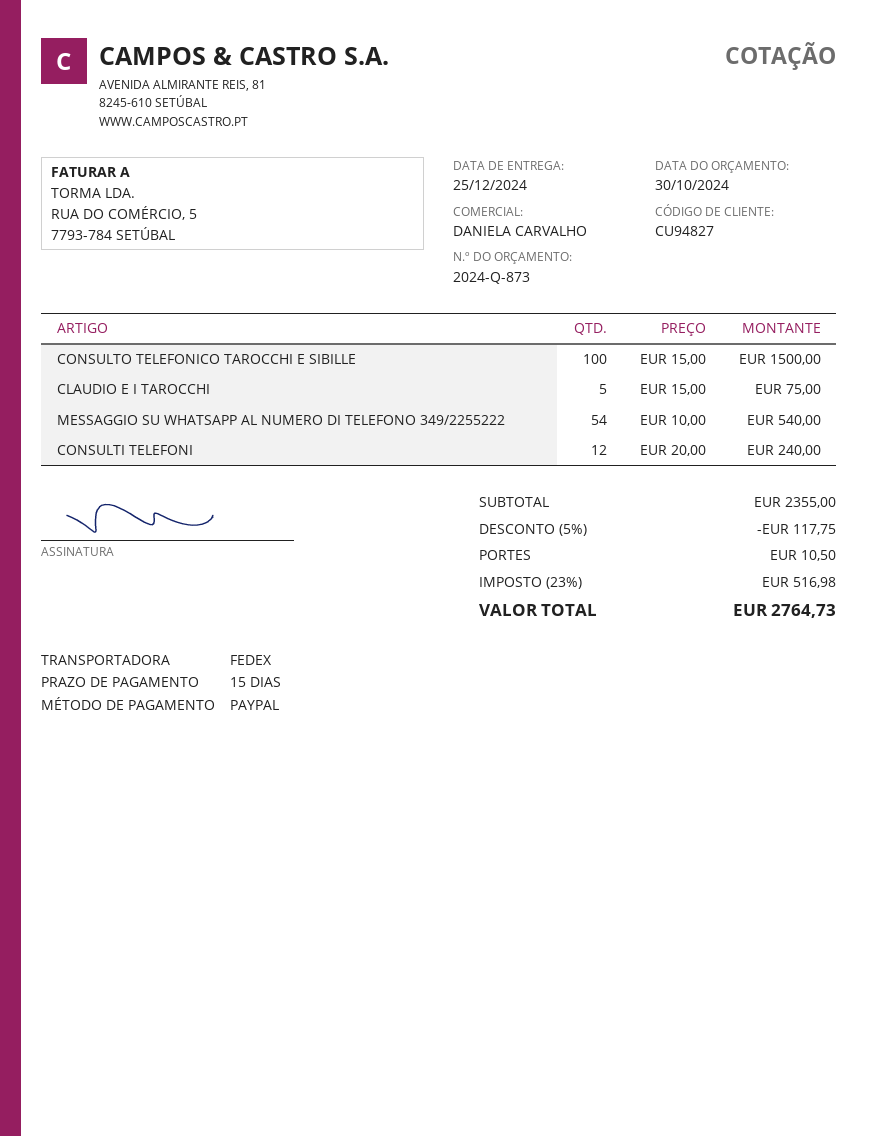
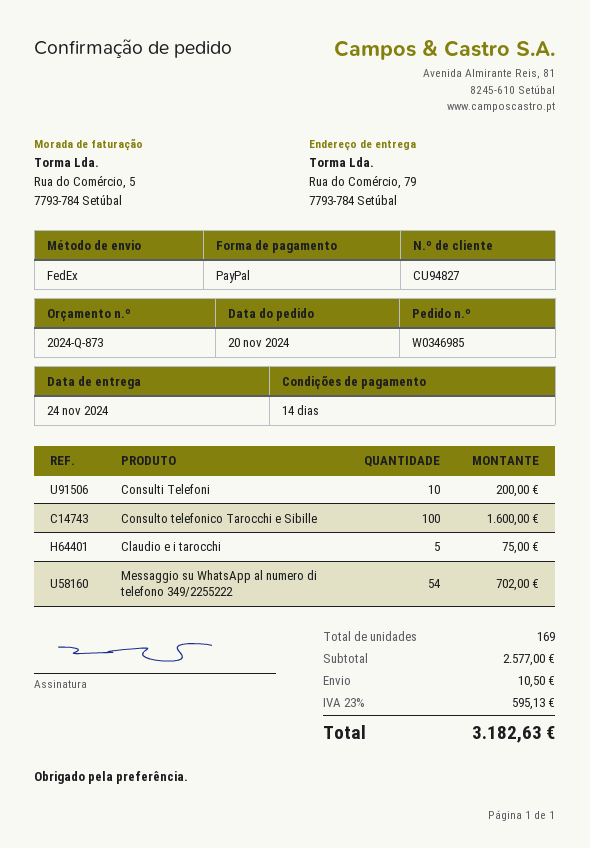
delivery date: 2024-12-25 -> 2024-11-24
payment terms: 15 days -> 14 days
CONSULTO TELEFONICO TAROCCHI E SIBILLE: 100 for 1500.00 -> 100 for 1600.00
MESSAGGIO SU WHATSAPP AL NUMERO DI TELEFONO 349/2255222: 54 for 540.00 -> 54 for 702.00
CONSULTI TELEFONI: 12 for 240.00 -> 10 for 200.00
subtotal: 2355.00 -> 2577.00
discount: 5% = 117.75 -> none
tax: 23% = 516.98 -> 23% = 595.13
total: 2764.73 -> 3182.63

